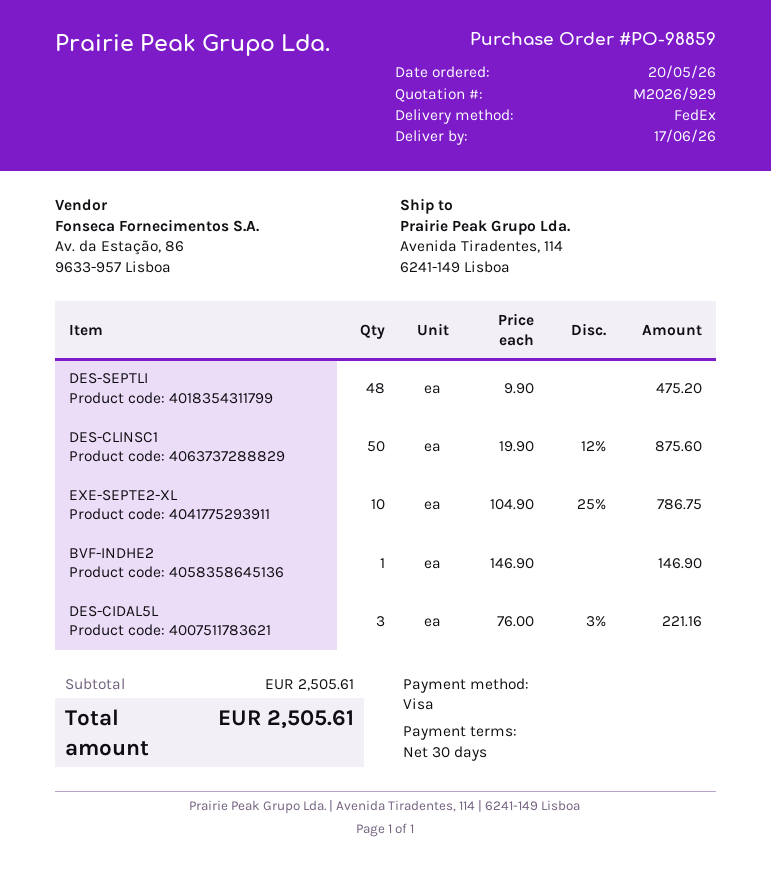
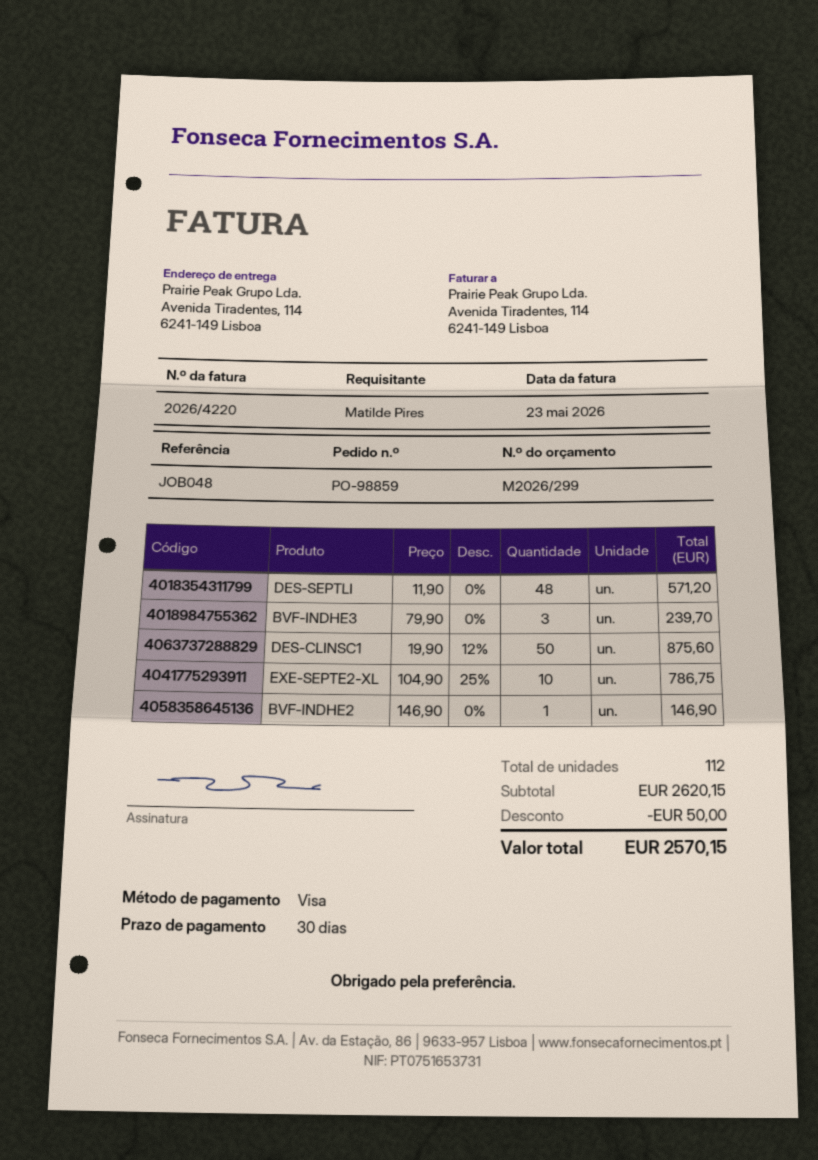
quote number: M2026/929 -> M2026/299
DES-SEPTLI: 48 x 9.90 = 475.20 -> 48 x 11.90 = 571.20
DES-CIDAL5L: 3 x 76.00 - 3% = 221.16 -> none
BVF-INDHE3: none -> 3 x 79.90 = 239.70
subtotal: 2505.61 -> 2620.15
discount: none -> 50.00
total: 2505.61 -> 2570.15

